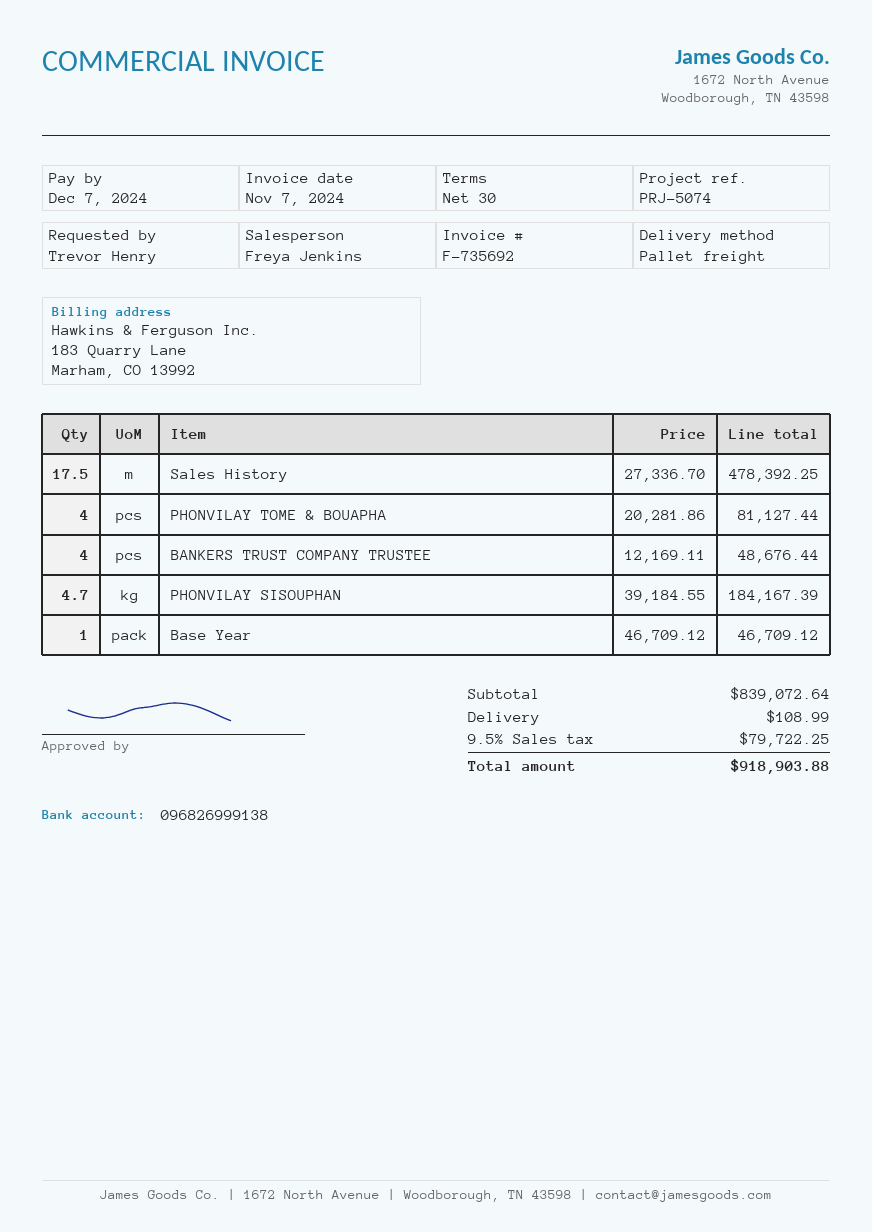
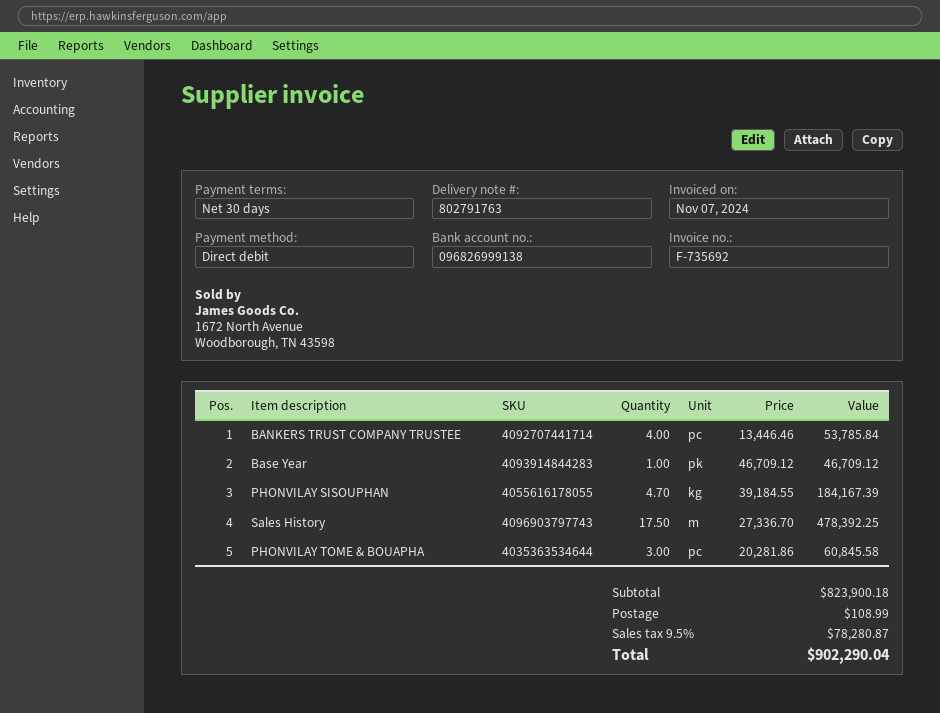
PHONVILAY TOME & BOUAPHA: 4 x 20281.86 = 81127.44 -> 3 x 20281.86 = 60845.58
BANKERS TRUST COMPANY TRUSTEE: 4 x 12169.11 = 48676.44 -> 4 x 13446.46 = 53785.84
subtotal: 839072.64 -> 823900.18
tax: 9.5% = 79722.25 -> 9.5% = 78280.87
total: 918903.88 -> 902290.04

